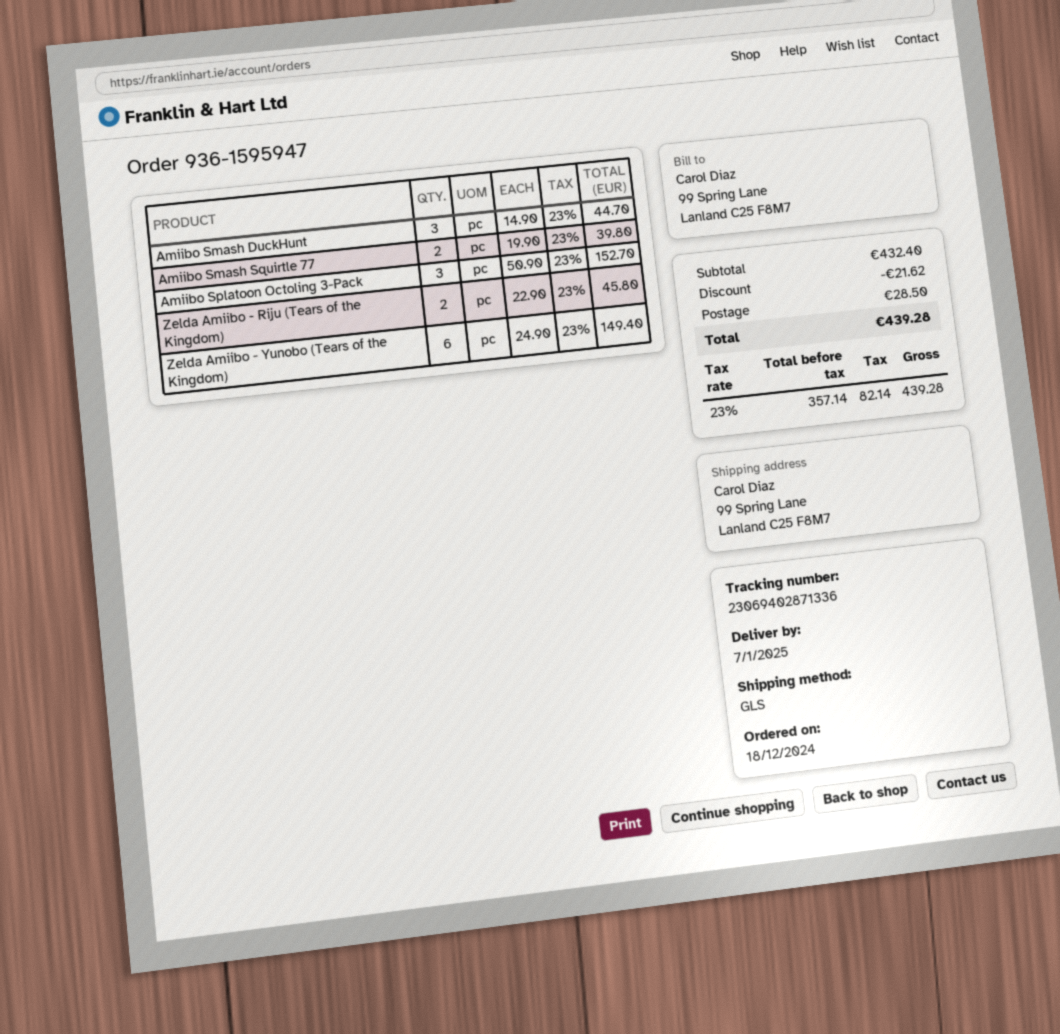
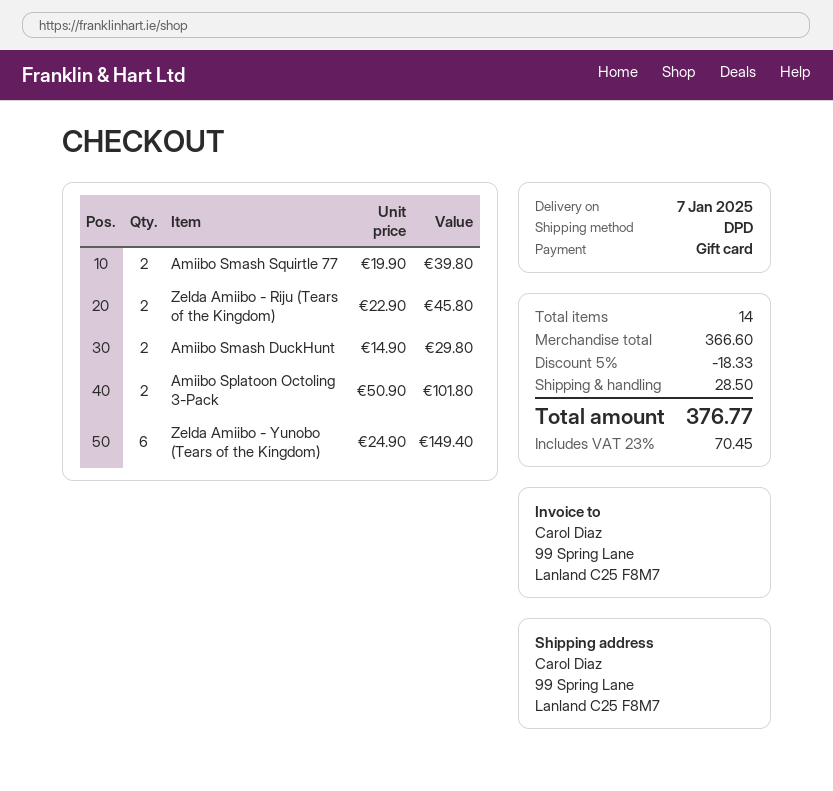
shipping method: GLS -> DPD
Amiibo Smash DuckHunt: 3 x 14.90 = 44.70 -> 2 x 14.90 = 29.80
Amiibo Splatoon Octoling 3-Pack: 3 x 50.90 = 152.70 -> 2 x 50.90 = 101.80
subtotal: 432.40 -> 366.60
discount: 21.62 -> 18.33
tax: 23% = 82.14 -> 23% = 70.45
total: 439.28 -> 376.77

